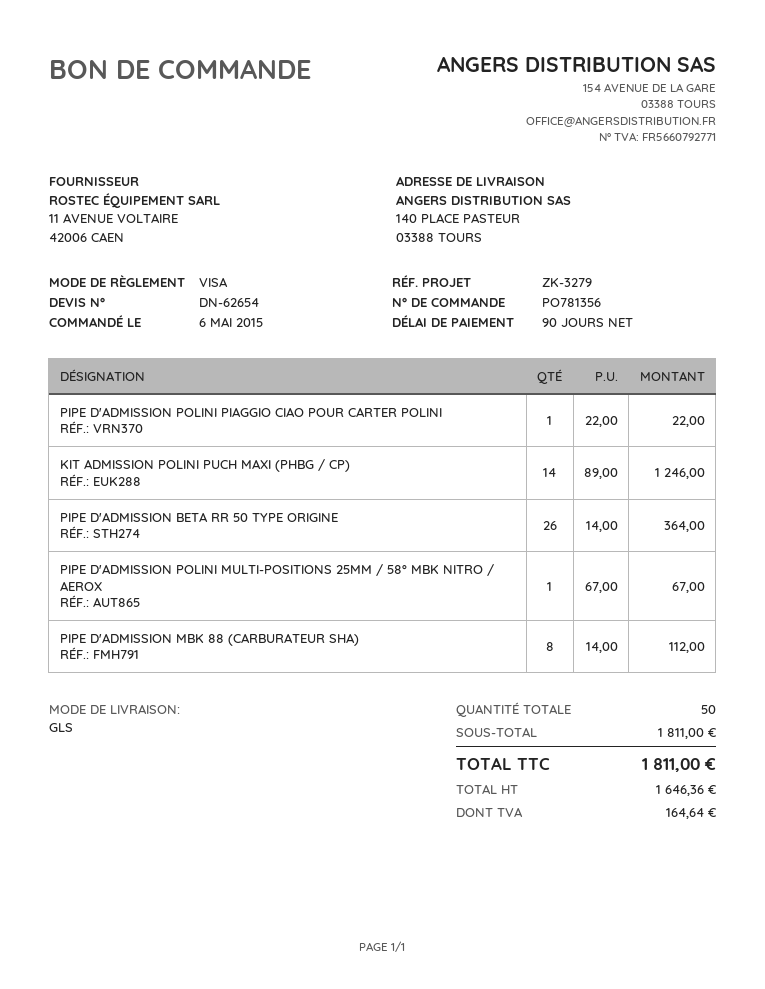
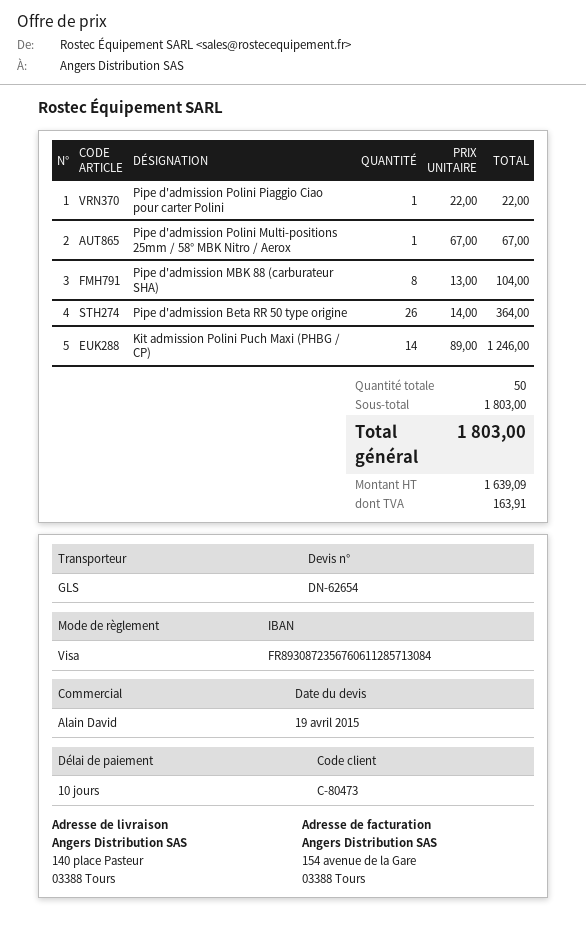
payment terms: 90 days -> 10 days
PIPE D'ADMISSION MBK 88 (CARBURATEUR SHA): 8 x 14.00 = 112.00 -> 8 x 13.00 = 104.00
subtotal: 1811.00 -> 1803.00
net: 1646.36 -> 1639.09
tax: 164.64 -> 163.91
total: 1811.00 -> 1803.00

